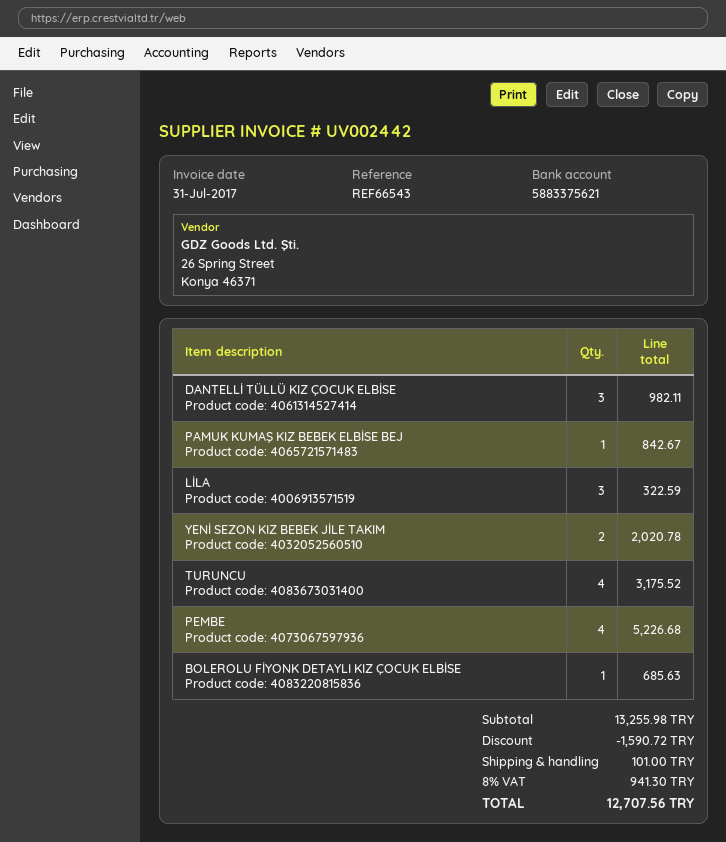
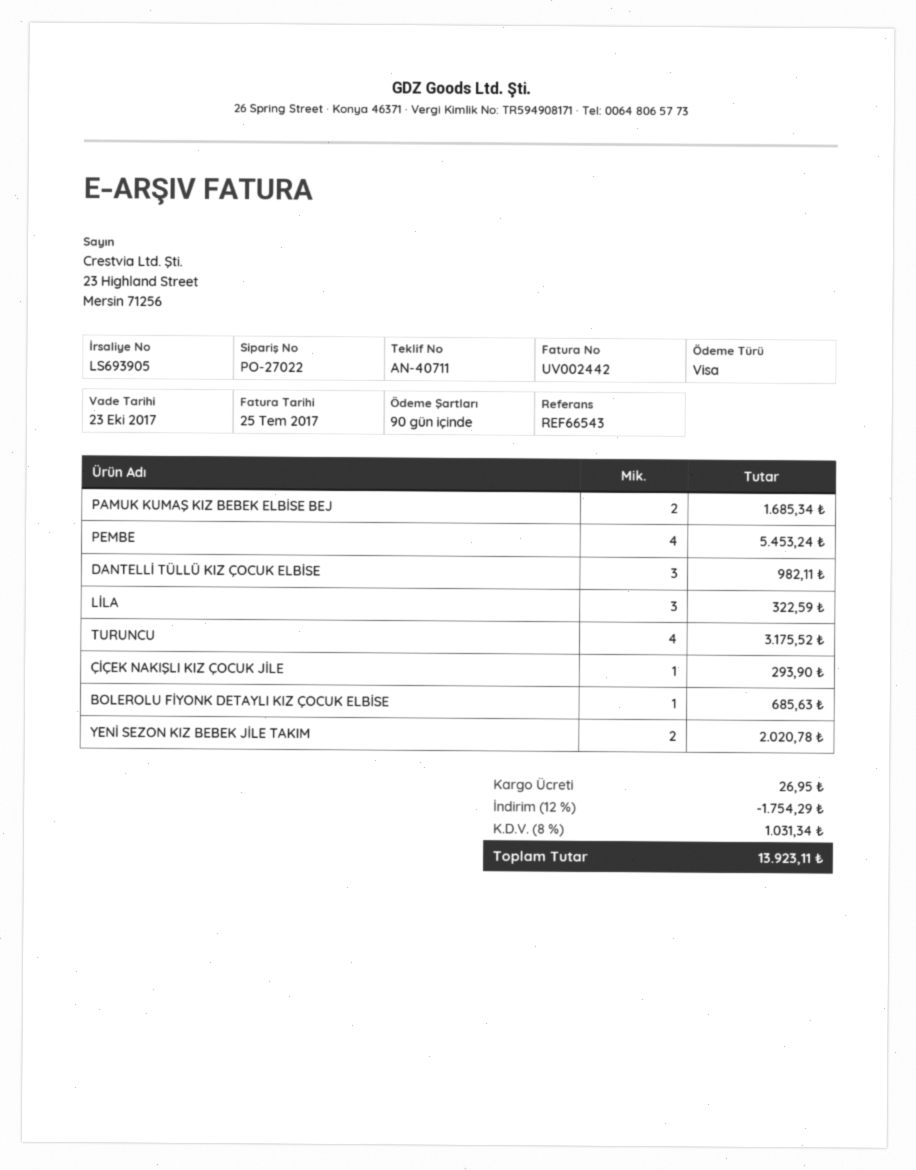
invoice date: 2017-07-31 -> 2017-07-25
PAMUK KUMAŞ KIZ BEBEK ELBİSE BEJ: 1 for 842.67 -> 2 for 1685.34
PEMBE: 4 for 5226.68 -> 4 for 5453.24
ÇİÇEK NAKIŞLI KIZ ÇOCUK JİLE: none -> 1 for 293.90
discount: 1590.72 -> 1754.29
shipping: 101.00 -> 26.95
tax: 8% = 941.30 -> 8% = 1031.34
total: 12707.56 -> 13923.11

